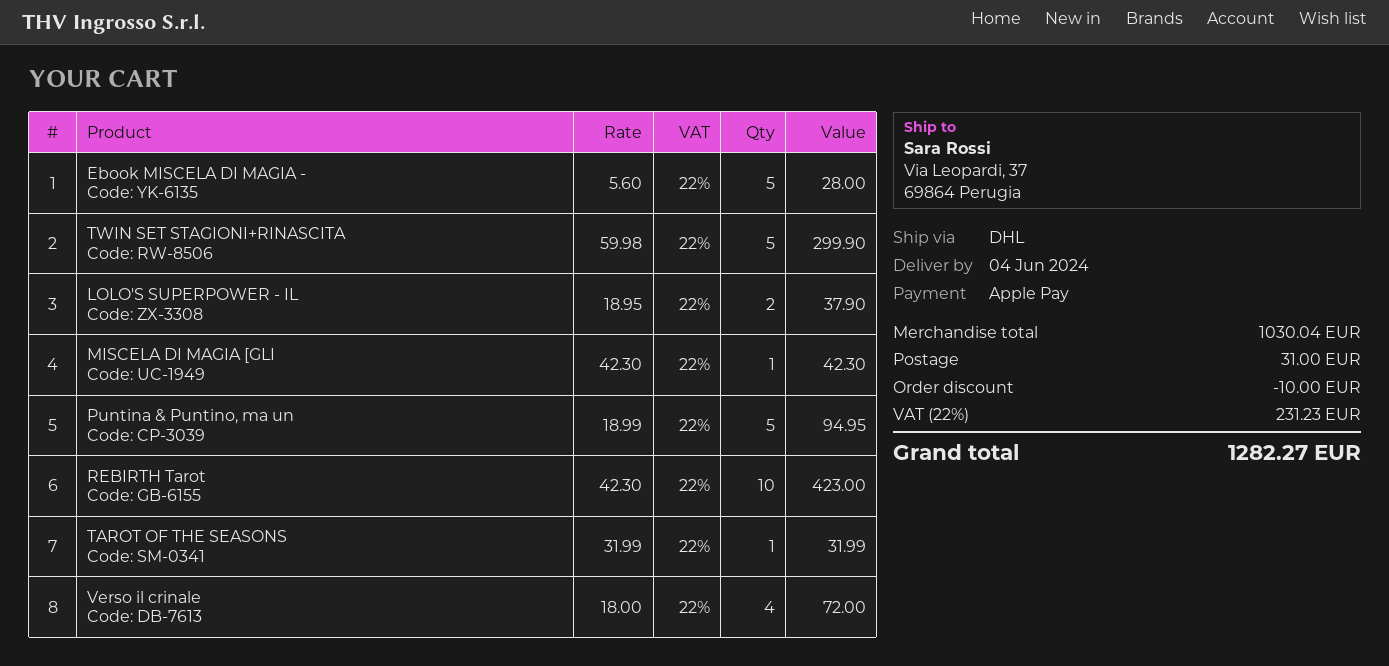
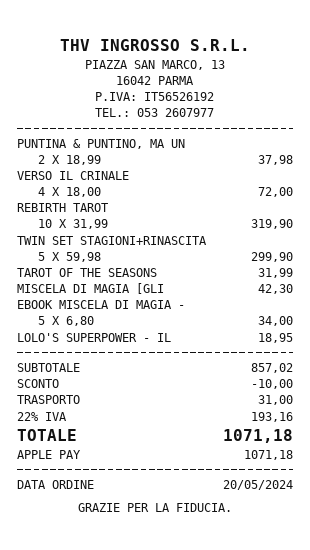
Ebook MISCELA DI MAGIA -: 5 x 5.60 = 28.00 -> 5 x 6.80 = 34.00
LOLO'S SUPERPOWER - IL: 2 x 18.95 = 37.90 -> 1 x 18.95 = 18.95
Puntina & Puntino, ma un: 5 x 18.99 = 94.95 -> 2 x 18.99 = 37.98
REBIRTH Tarot: 10 x 42.30 = 423.00 -> 10 x 31.99 = 319.90
subtotal: 1030.04 -> 857.02
tax: 22% = 231.23 -> 22% = 193.16
total: 1282.27 -> 1071.18

